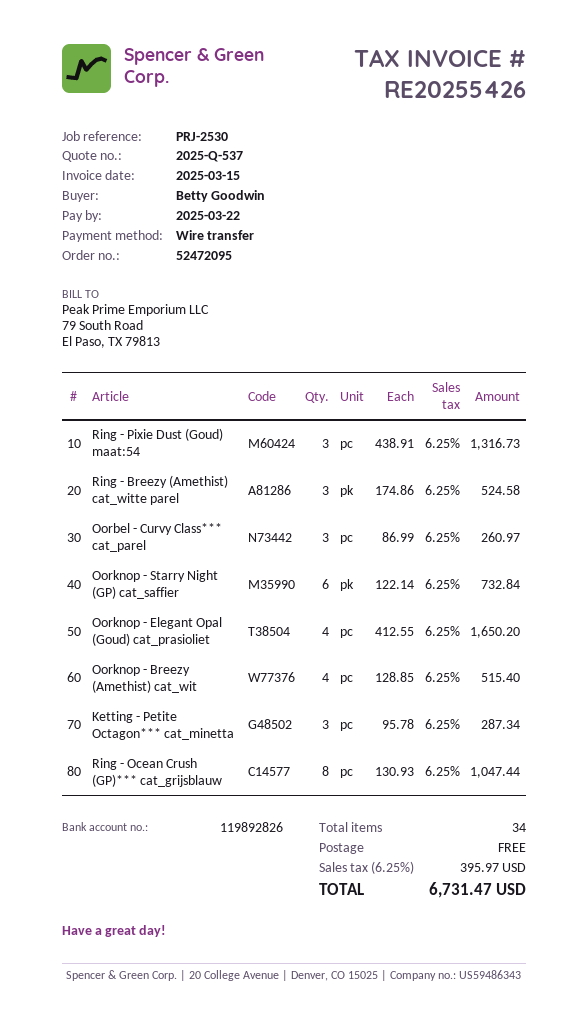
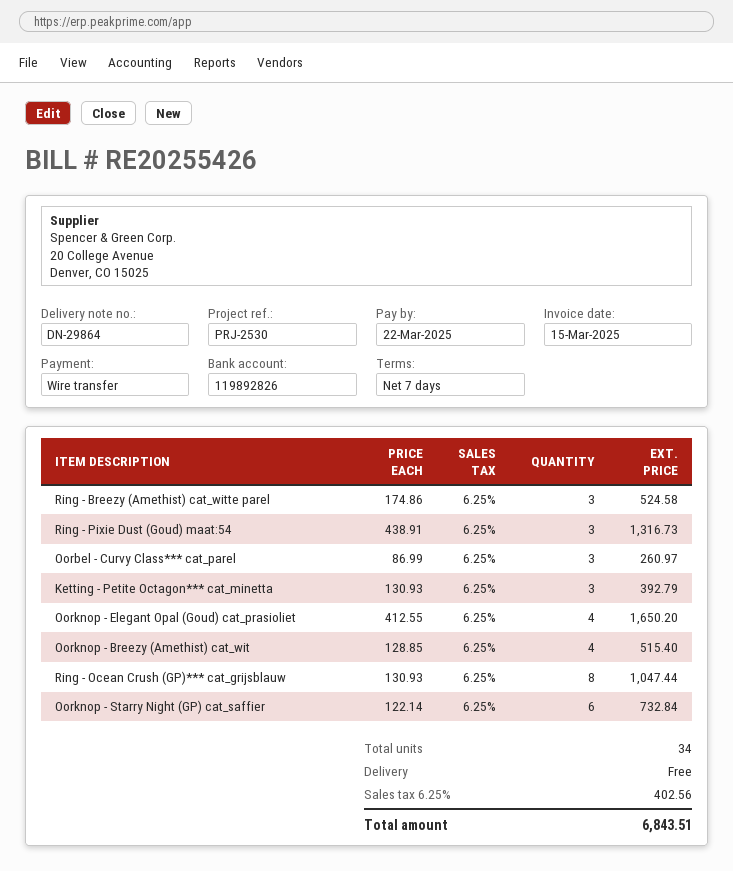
Ketting - Petite Octagon*** cat_minetta: 3 x 95.78 = 287.34 -> 3 x 130.93 = 392.79
tax: 6.25% = 395.97 -> 6.25% = 402.56
total: 6731.47 -> 6843.51

